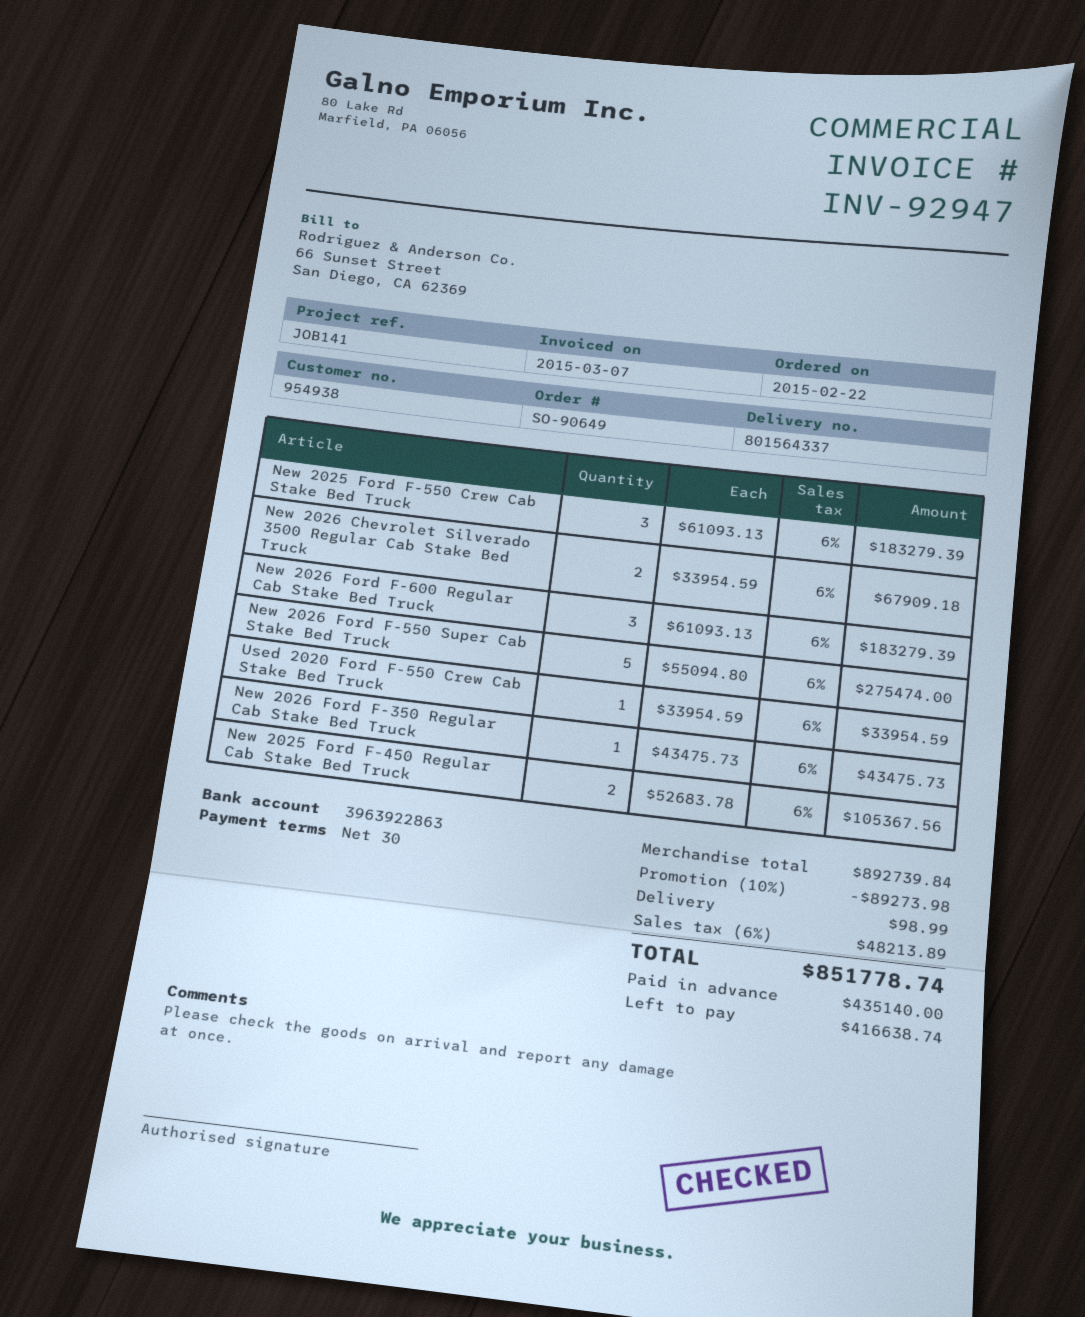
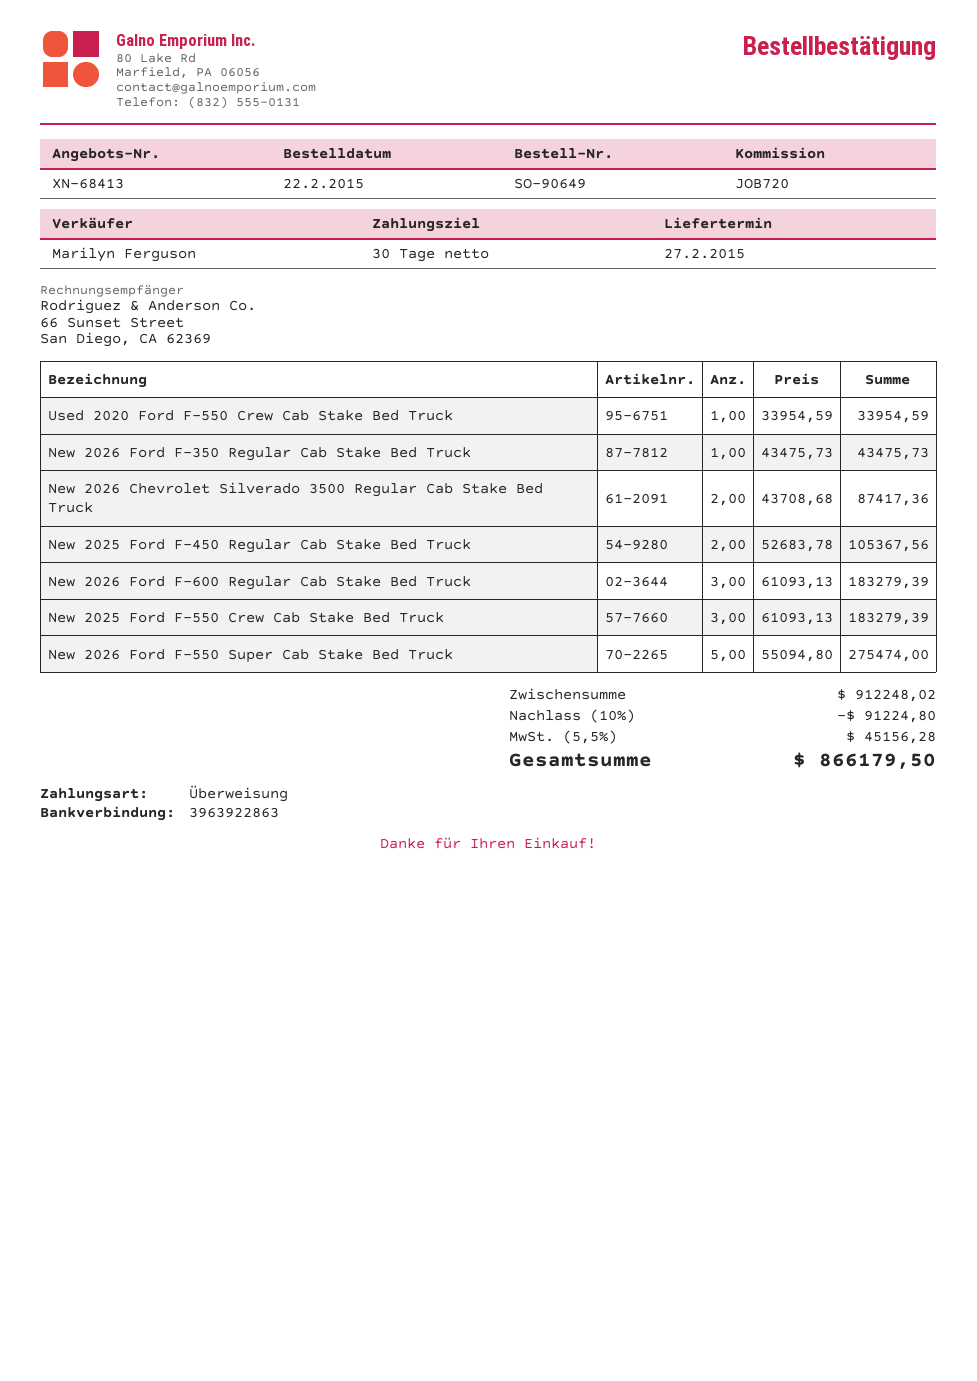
reference: JOB141 -> JOB720
New 2026 Chevrolet Silverado 3500 Regular Cab Stake Bed Truck: 2 x 33954.59 = 67909.18 -> 2 x 43708.68 = 87417.36
subtotal: 892739.84 -> 912248.02
discount: 10% = 89273.98 -> 10% = 91224.80
shipping: 98.99 -> none
tax: 6% = 48213.89 -> 5.5% = 45156.28
total: 851778.74 -> 866179.50

